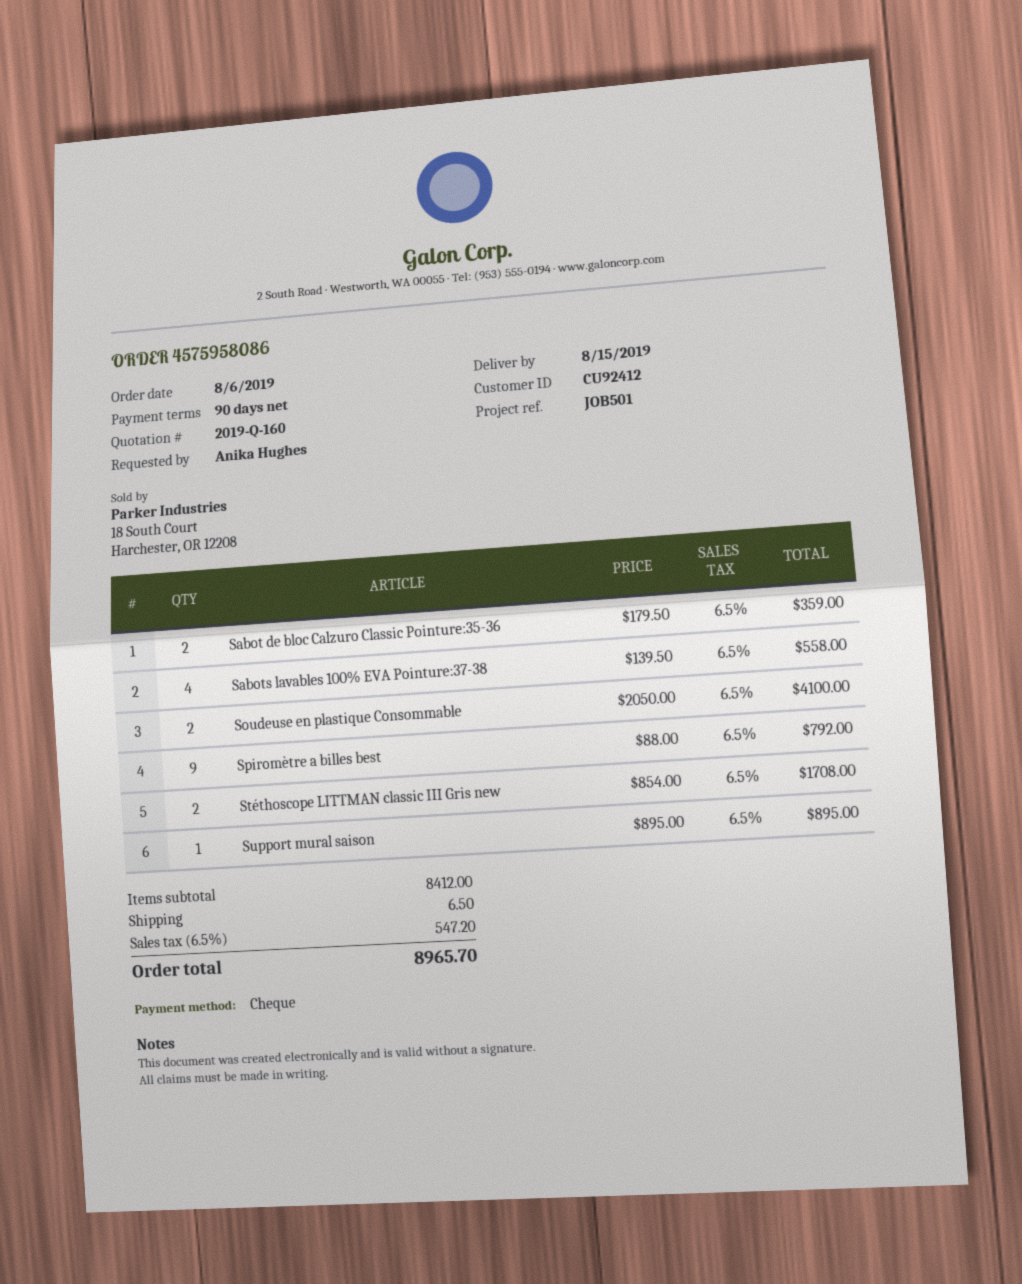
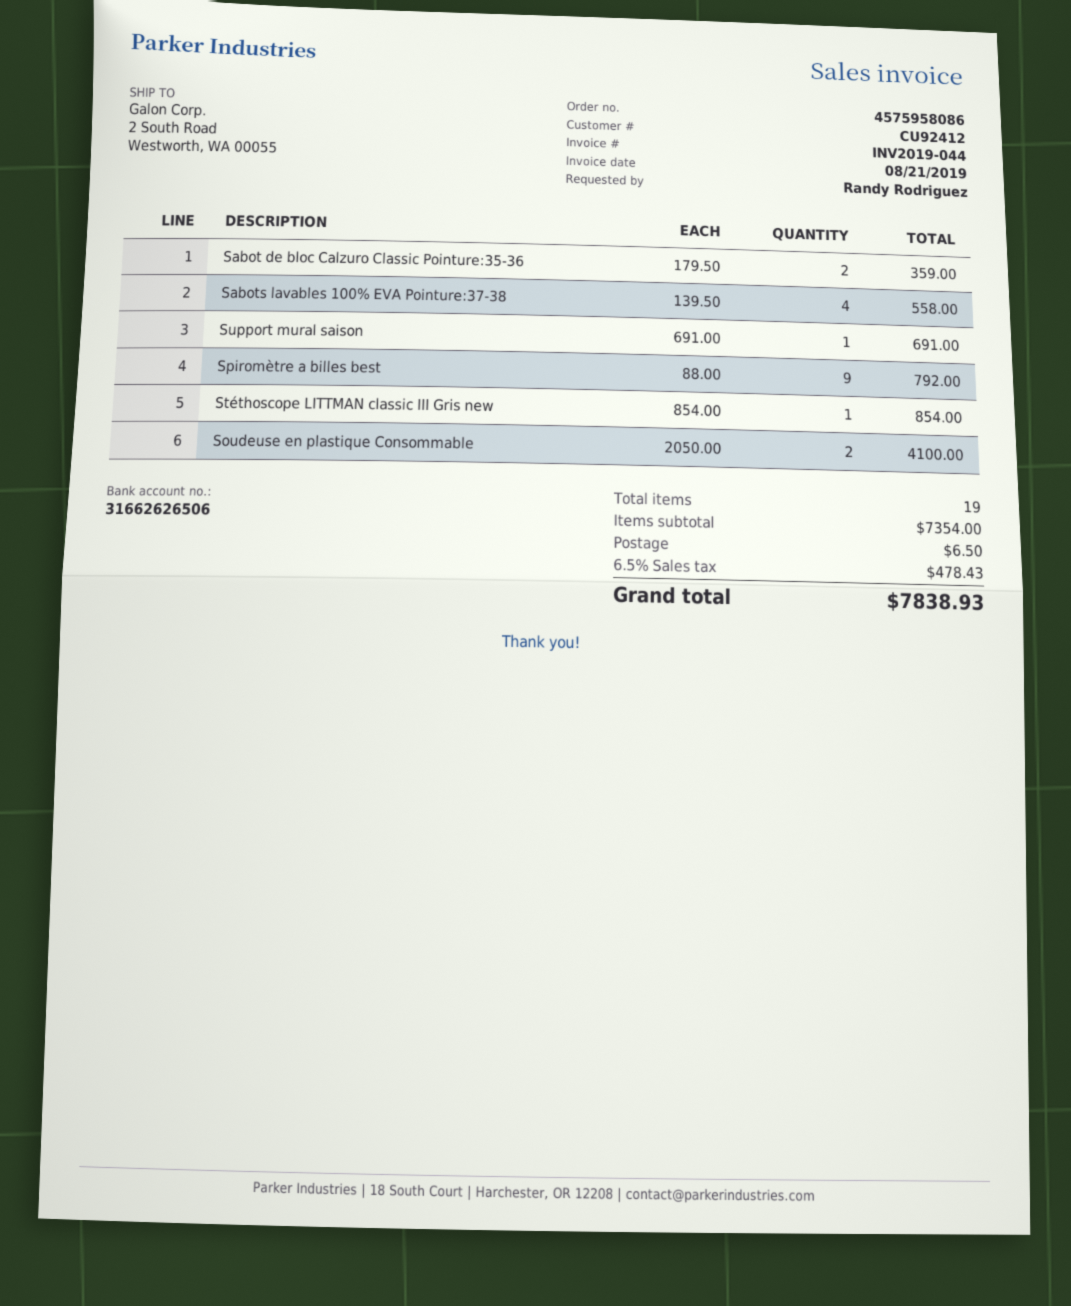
ordered by: Anika Hughes -> Randy Rodriguez
Stéthoscope LITTMAN classic III Gris new: 2 x 854.00 = 1708.00 -> 1 x 854.00 = 854.00
Support mural saison: 1 x 895.00 = 895.00 -> 1 x 691.00 = 691.00
subtotal: 8412.00 -> 7354.00
tax: 6.5% = 547.20 -> 6.5% = 478.43
total: 8965.70 -> 7838.93

